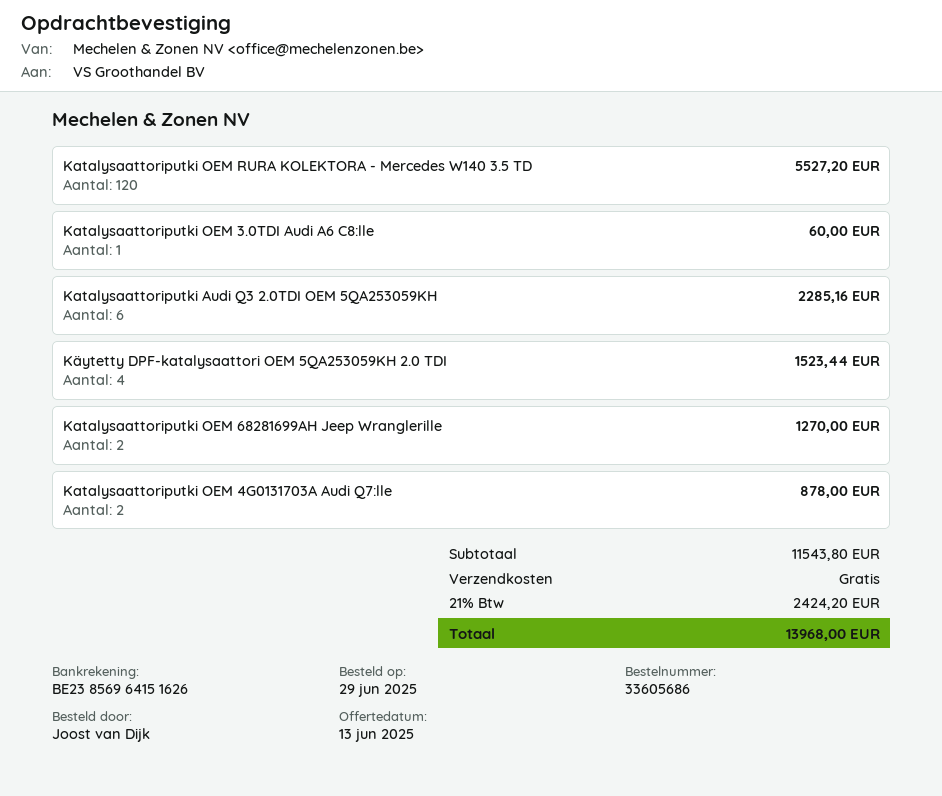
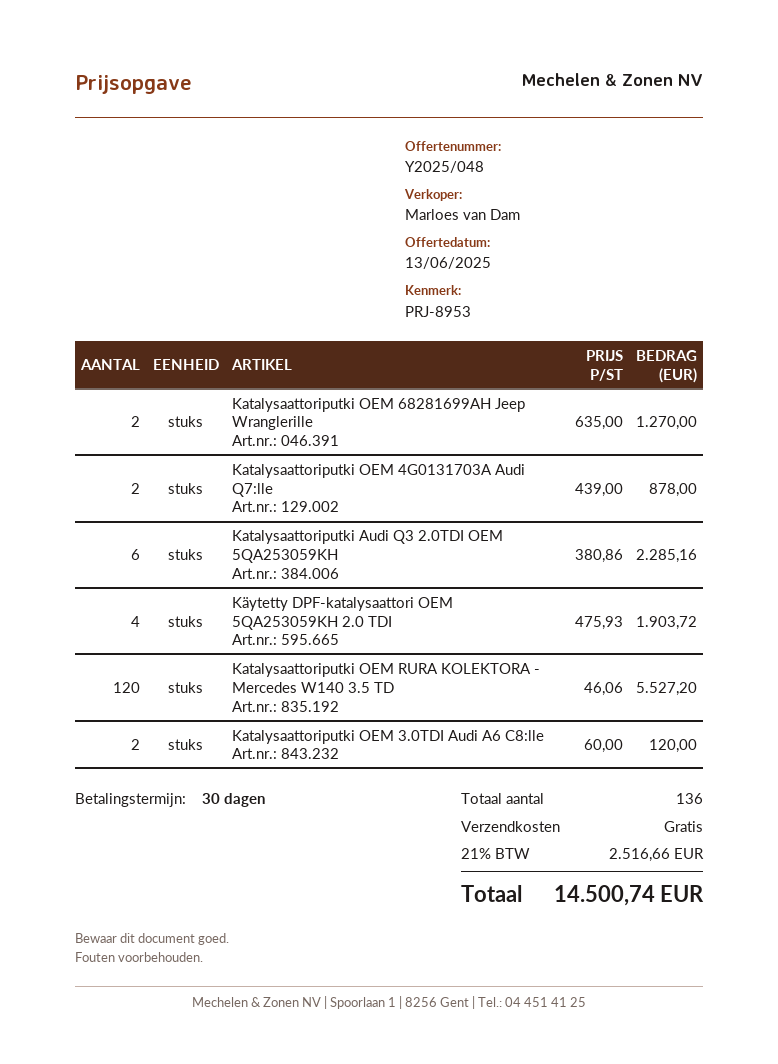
Katalysaattoriputki OEM 3.0TDI Audi A6 C8:lle: 1 for 60.00 -> 2 for 120.00
Käytetty DPF-katalysaattori OEM 5QA253059KH 2.0 TDI: 4 for 1523.44 -> 4 for 1903.72
tax: 21% = 2424.20 -> 21% = 2516.66
total: 13968.00 -> 14500.74

